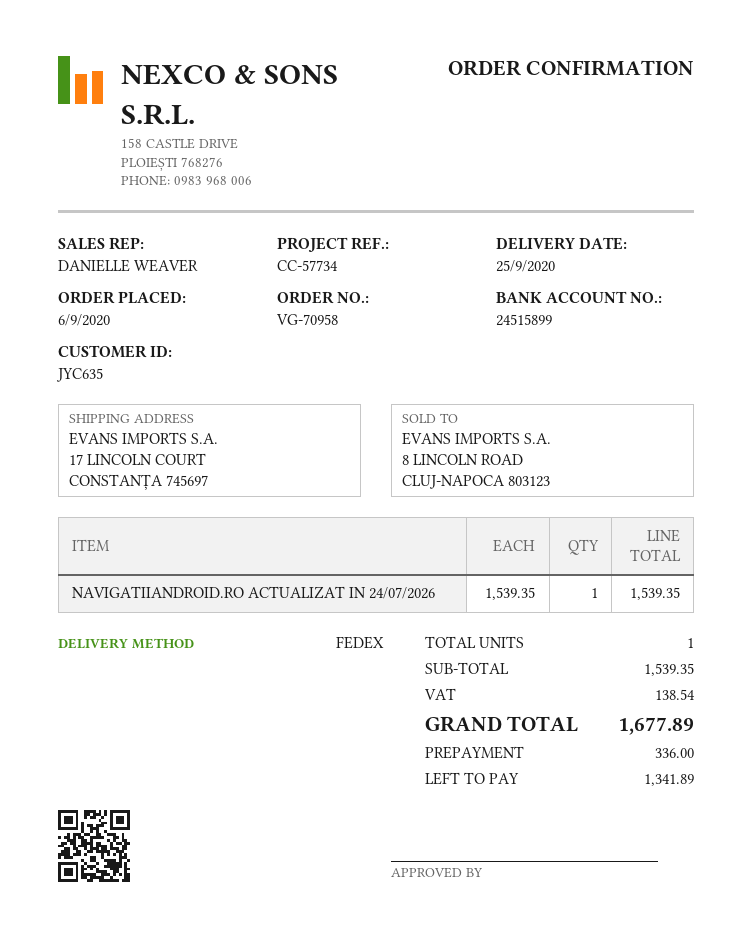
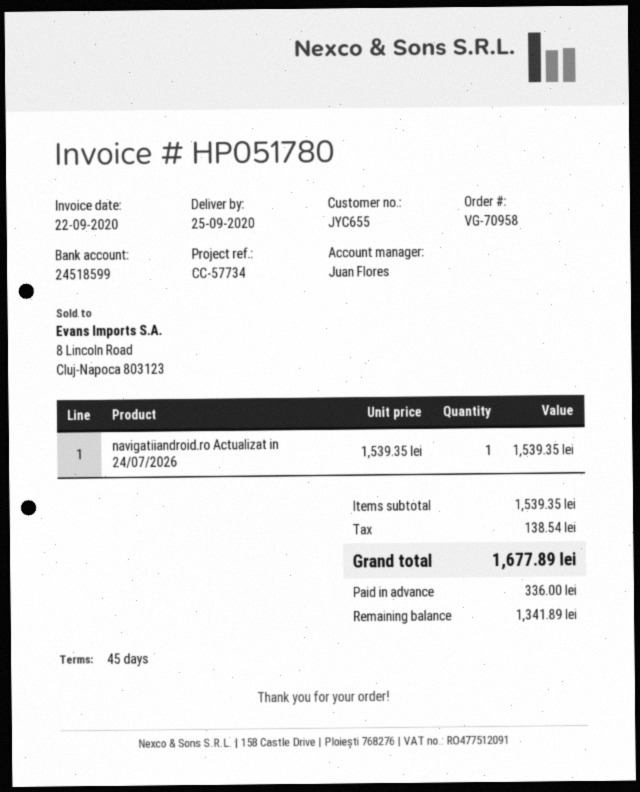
customer number: JYC635 -> JYC655
sales rep: DANIELLE WEAVER -> Juan Flores
bank account: 24515899 -> 24518599

